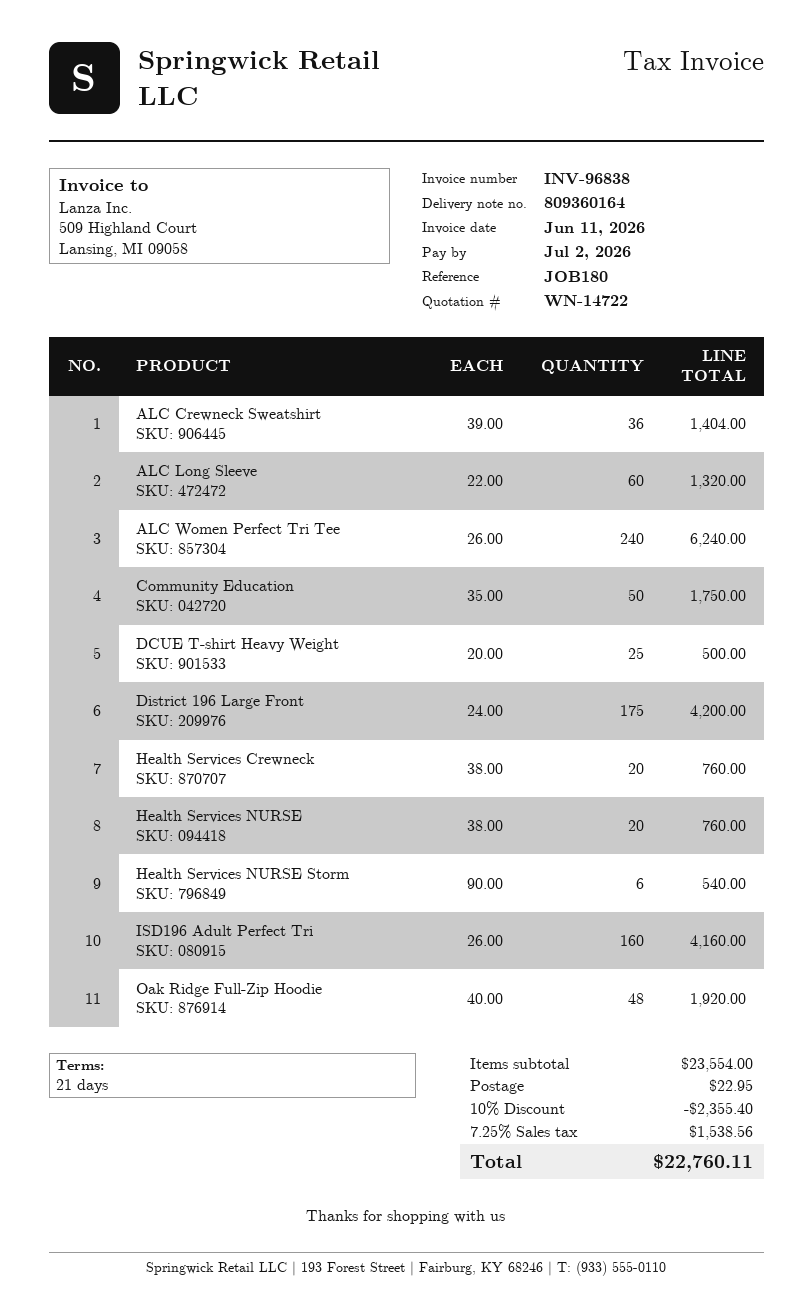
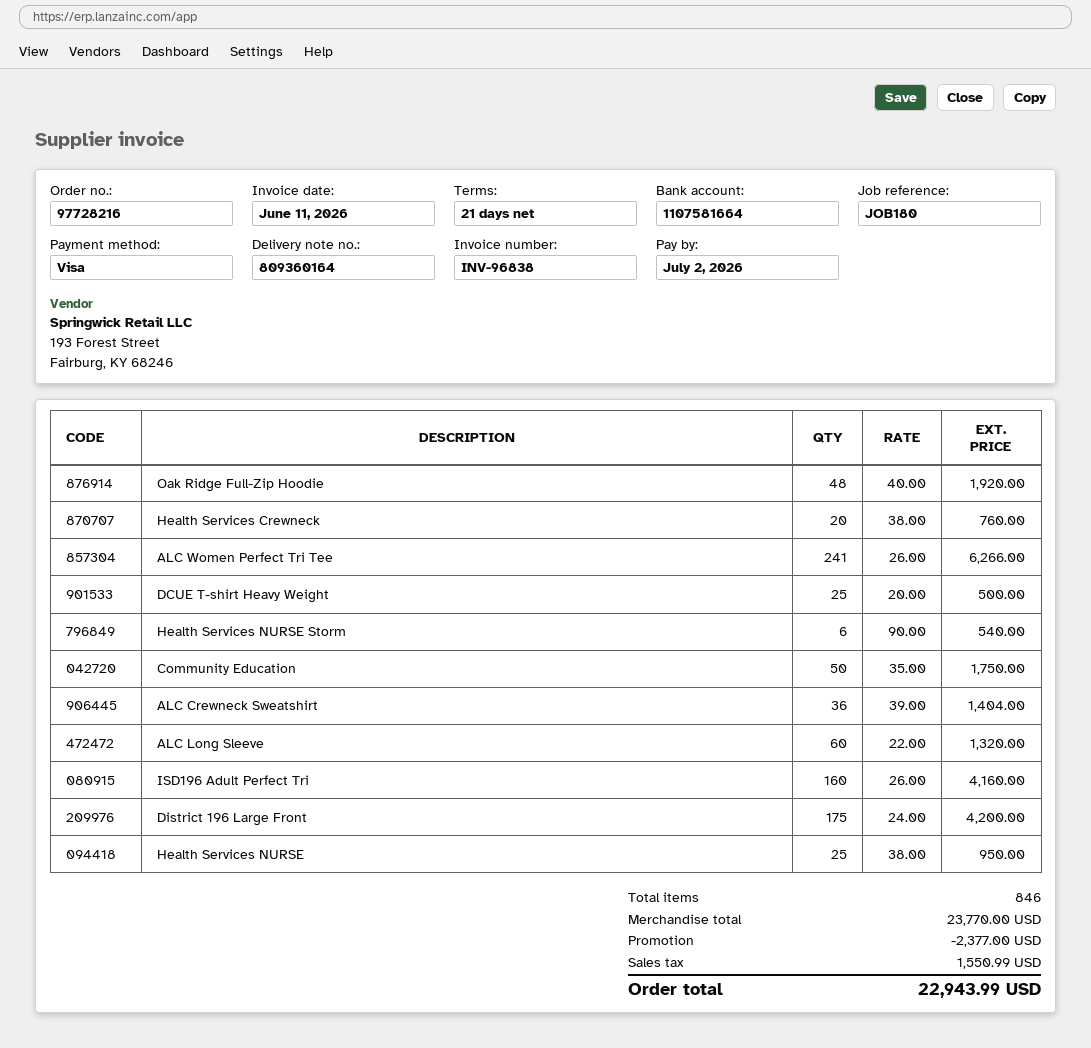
ALC Women Perfect Tri Tee: 240 x 26.00 = 6240.00 -> 241 x 26.00 = 6266.00
Health Services NURSE: 20 x 38.00 = 760.00 -> 25 x 38.00 = 950.00
subtotal: 23554.00 -> 23770.00
discount: 2355.40 -> 2377.00
shipping: 22.95 -> none
tax: 1538.56 -> 1550.99
total: 22760.11 -> 22943.99

